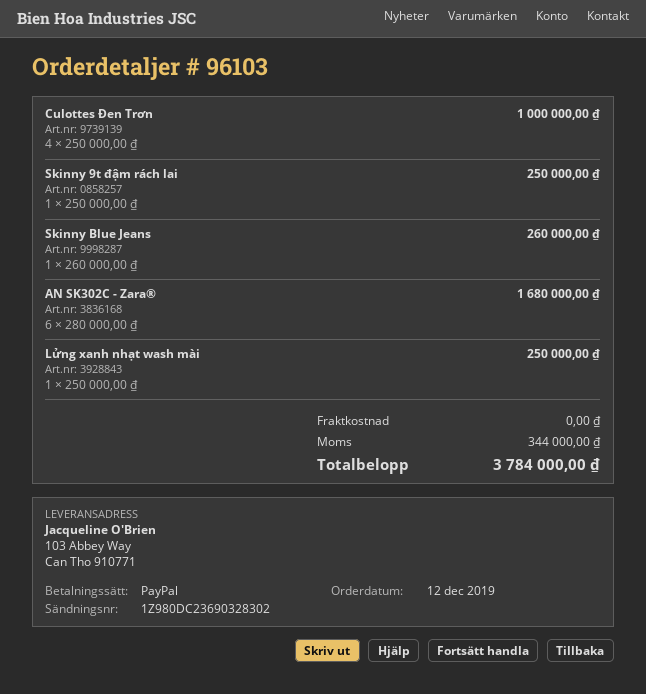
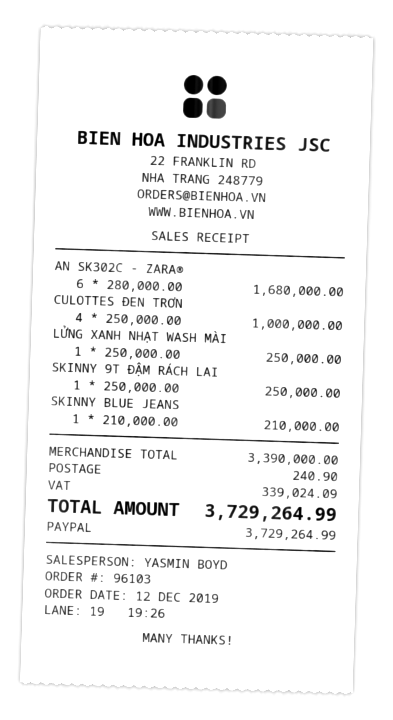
Skinny Blue Jeans: 1 x 260000.00 = 260000.00 -> 1 x 210000.00 = 210000.00
shipping: 0.00 -> 240.90
tax: 344000.00 -> 339024.09
total: 3784000.00 -> 3729264.99

